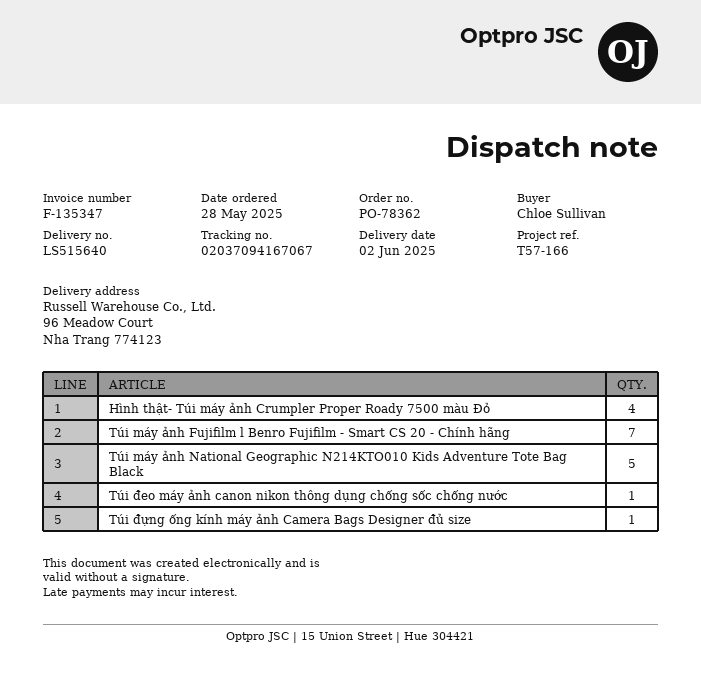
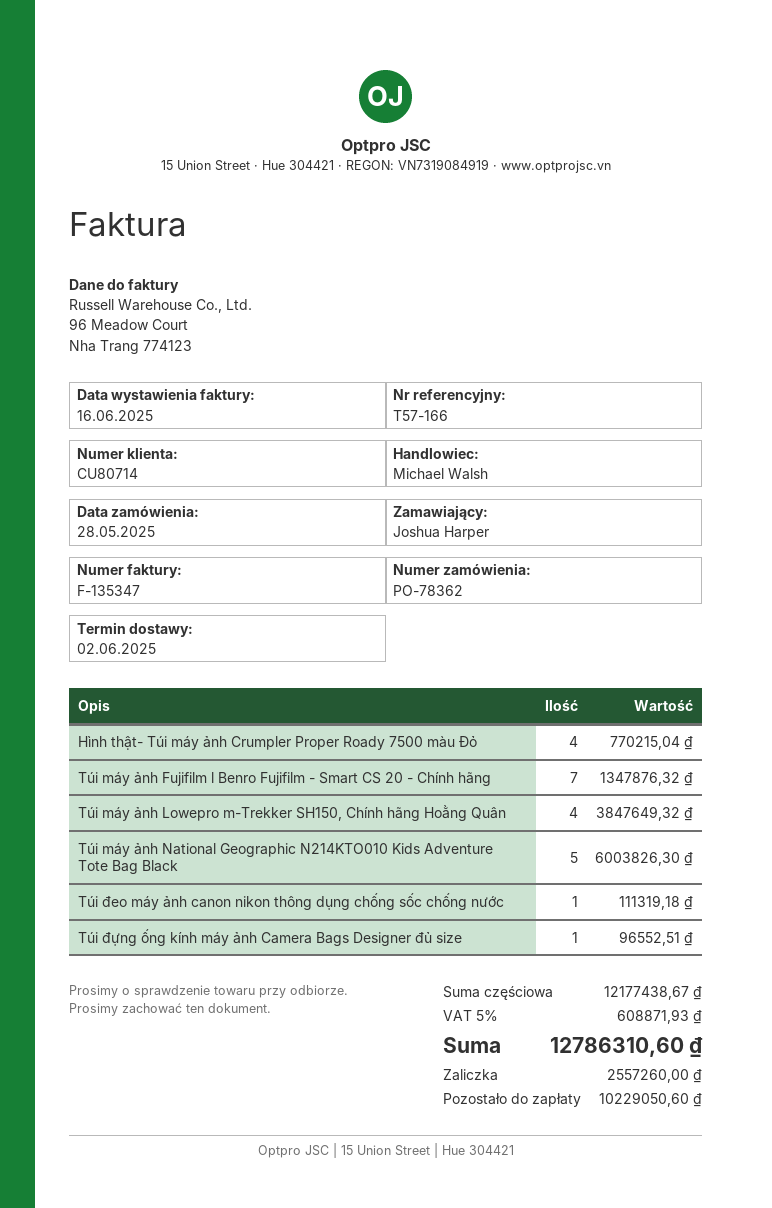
ordered by: Chloe Sullivan -> Joshua Harper
Túi máy ảnh Lowepro m-Trekker SH150, Chính hãng Hoằng Quân: none -> 4

